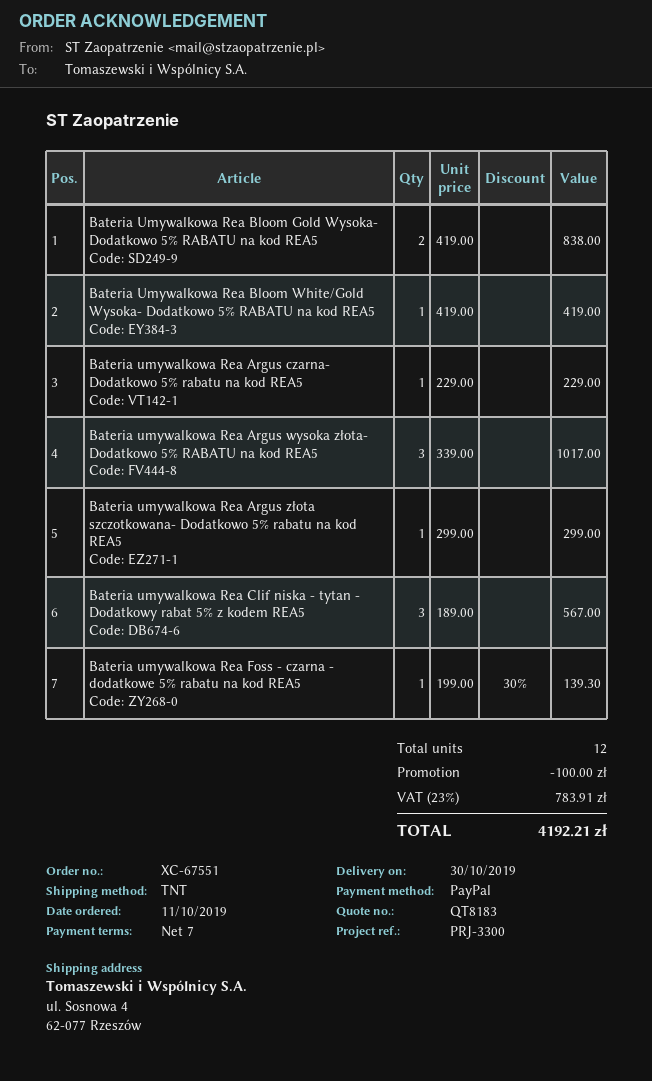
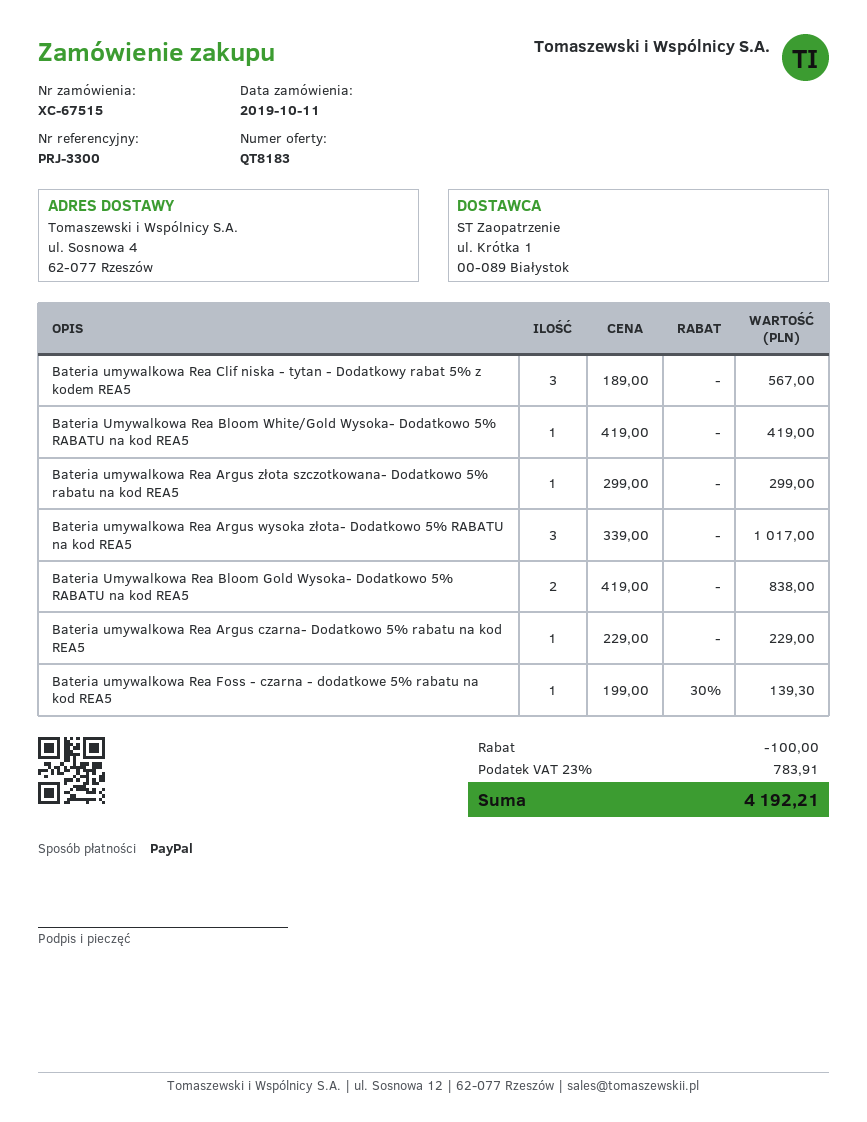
order number: XC-67551 -> XC-67515

